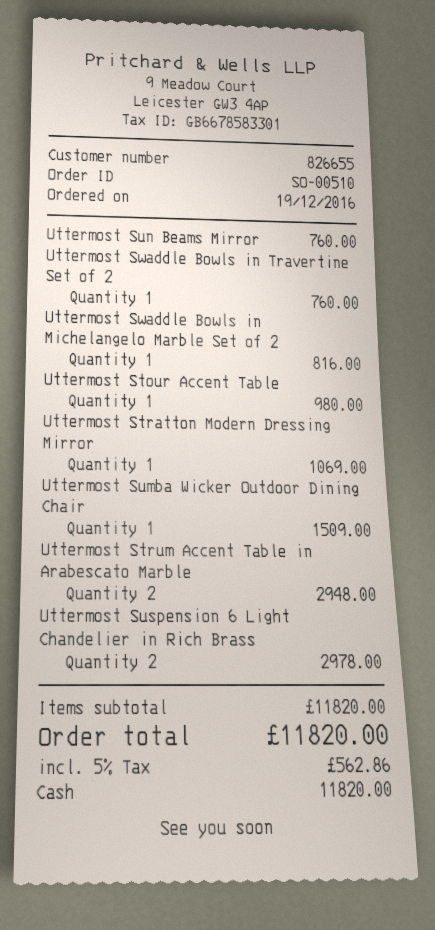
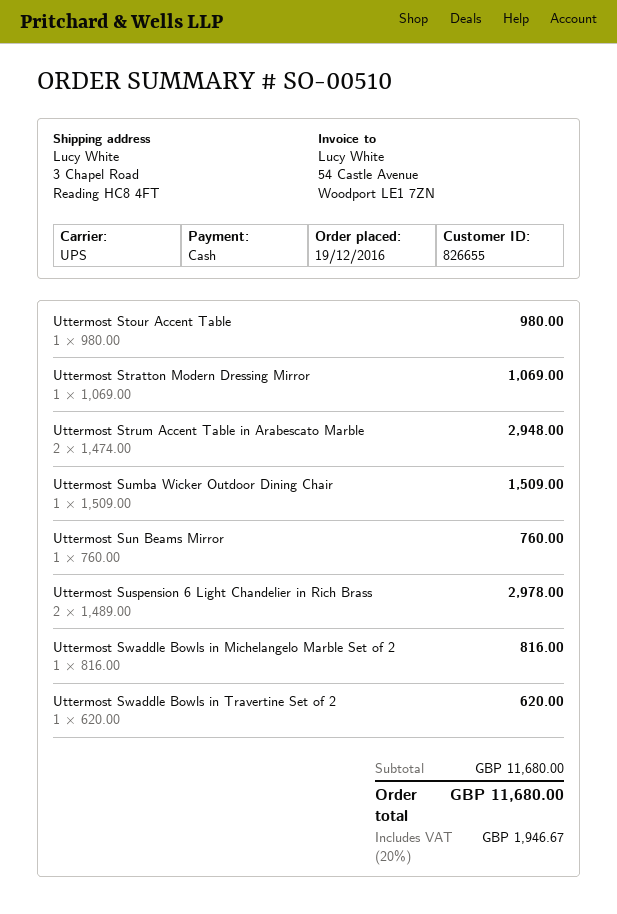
Uttermost Swaddle Bowls in Travertine Set of 2: 1 for 760.00 -> 1 for 620.00
subtotal: 11820.00 -> 11680.00
tax: 5% = 562.86 -> 20% = 1946.67
total: 11820.00 -> 11680.00

